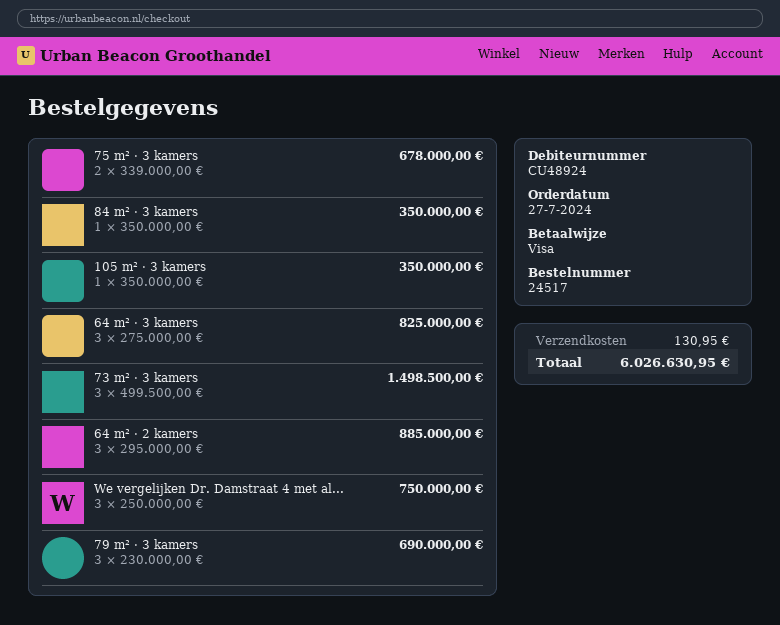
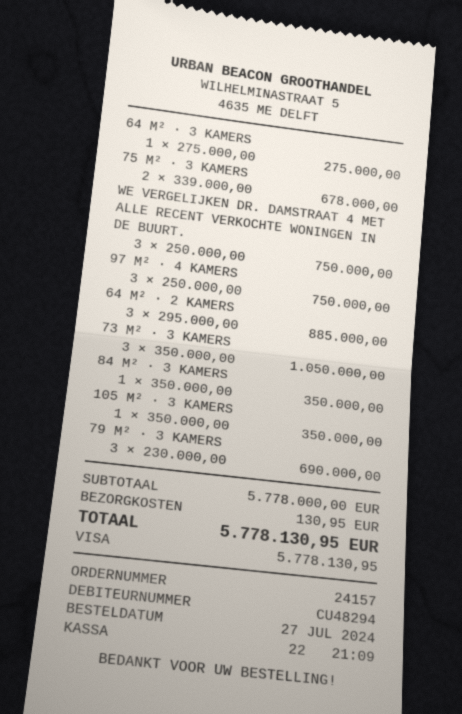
order number: 24517 -> 24157
customer number: CU48924 -> CU48294
64 m² · 3 kamers: 3 x 275000.00 = 825000.00 -> 1 x 275000.00 = 275000.00
73 m² · 3 kamers: 3 x 499500.00 = 1498500.00 -> 3 x 350000.00 = 1050000.00
97 M² · 4 KAMERS: none -> 3 x 250000.00 = 750000.00
total: 6026630.95 -> 5778130.95

